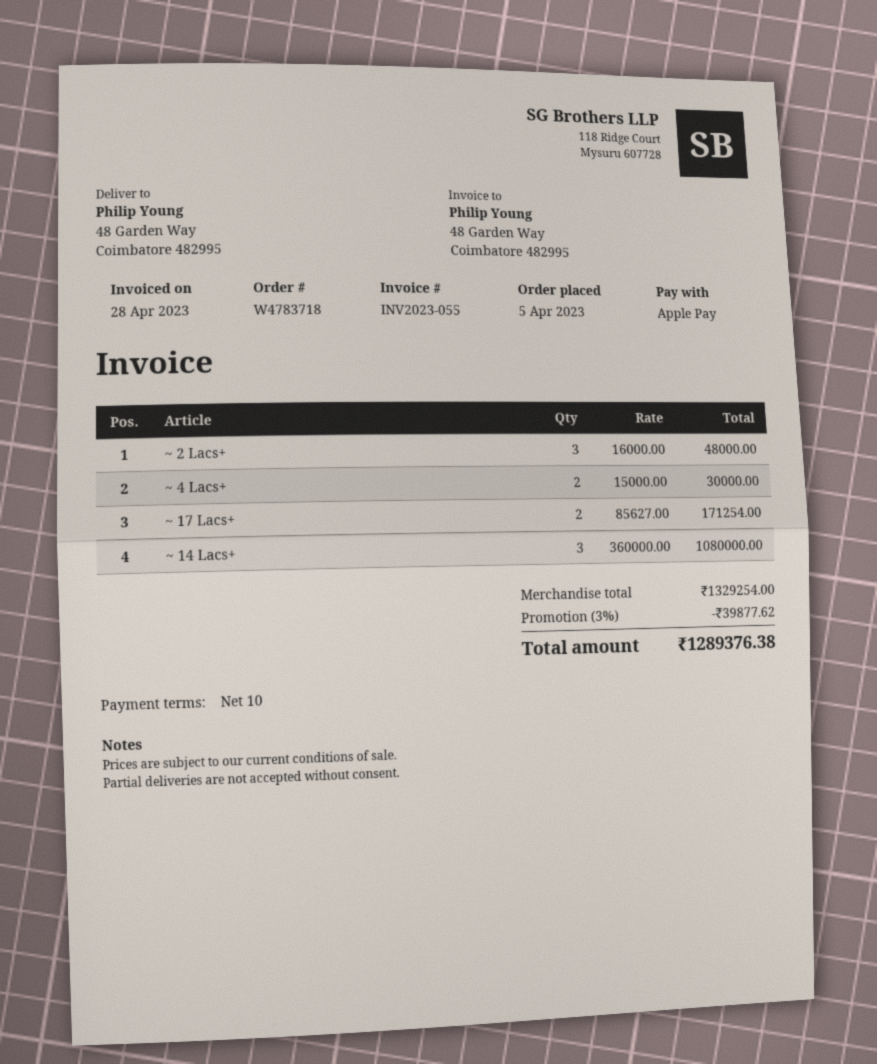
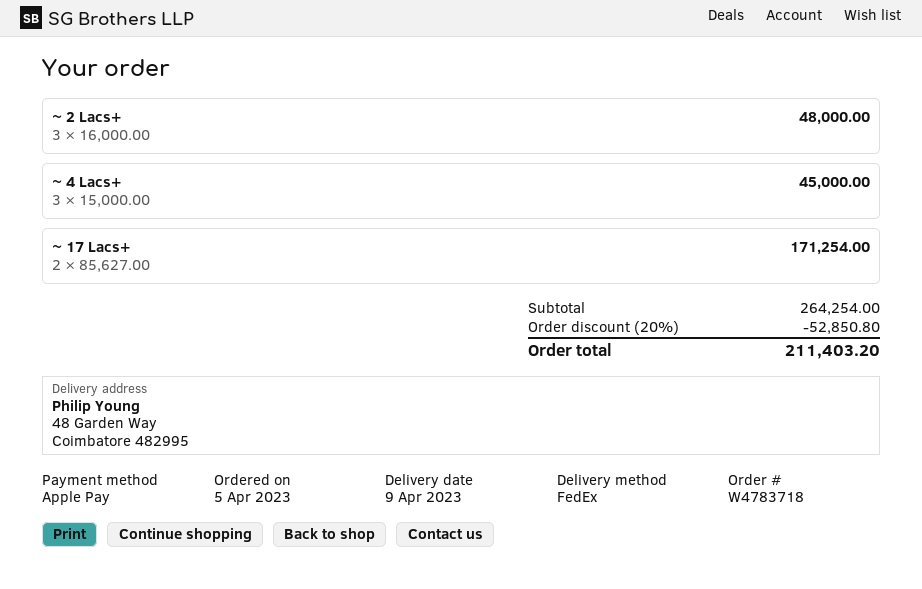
~ 4 Lacs+: 2 x 15000.00 = 30000.00 -> 3 x 15000.00 = 45000.00
~ 14 Lacs+: 3 x 360000.00 = 1080000.00 -> none
subtotal: 1329254.00 -> 264254.00
discount: 3% = 39877.62 -> 20% = 52850.80
total: 1289376.38 -> 211403.20

